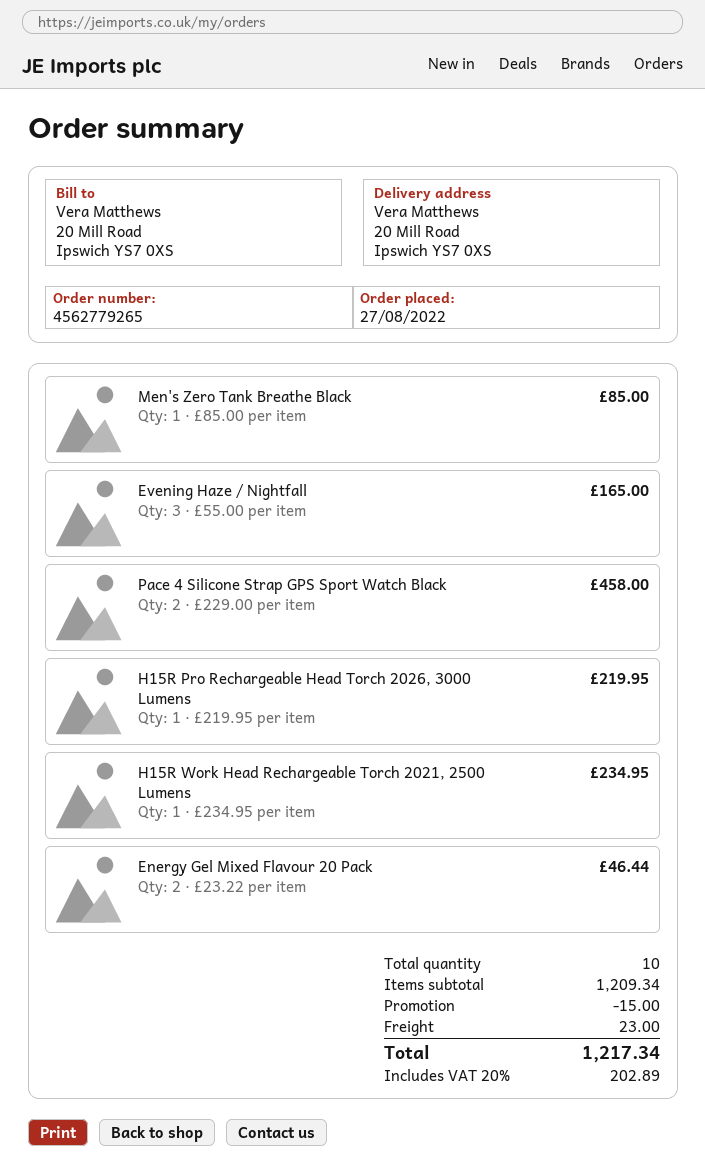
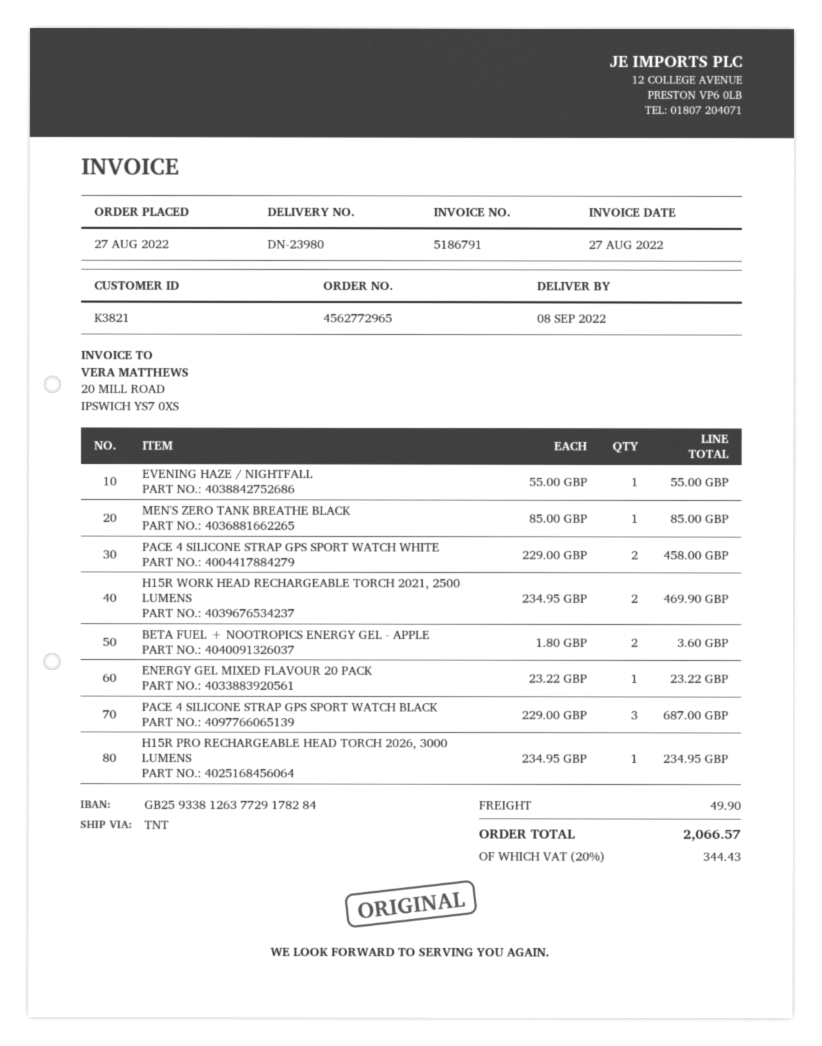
order number: 4562779265 -> 4562772965
Evening Haze / Nightfall: 3 x 55.00 = 165.00 -> 1 x 55.00 = 55.00
Pace 4 Silicone Strap GPS Sport Watch Black: 2 x 229.00 = 458.00 -> 3 x 229.00 = 687.00
H15R Pro Rechargeable Head Torch 2026, 3000 Lumens: 1 x 219.95 = 219.95 -> 1 x 234.95 = 234.95
H15R Work Head Rechargeable Torch 2021, 2500 Lumens: 1 x 234.95 = 234.95 -> 2 x 234.95 = 469.90
Energy Gel Mixed Flavour 20 Pack: 2 x 23.22 = 46.44 -> 1 x 23.22 = 23.22
PACE 4 SILICONE STRAP GPS SPORT WATCH WHITE: none -> 2 x 229.00 = 458.00
BETA FUEL + NOOTROPICS ENERGY GEL - APPLE: none -> 2 x 1.80 = 3.60
discount: 15.00 -> none
shipping: 23.00 -> 49.90
tax: 20% = 202.89 -> 20% = 344.43
total: 1217.34 -> 2066.57

